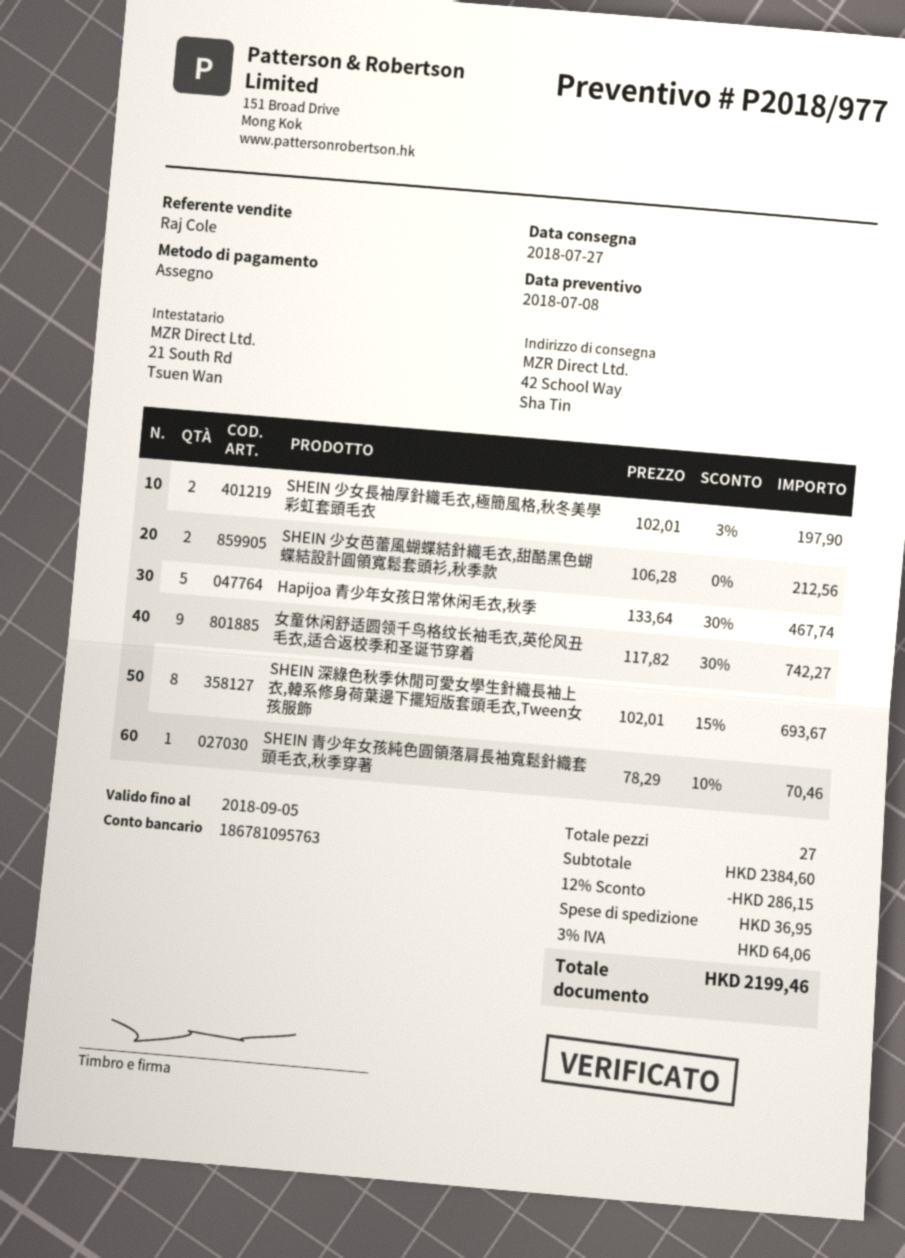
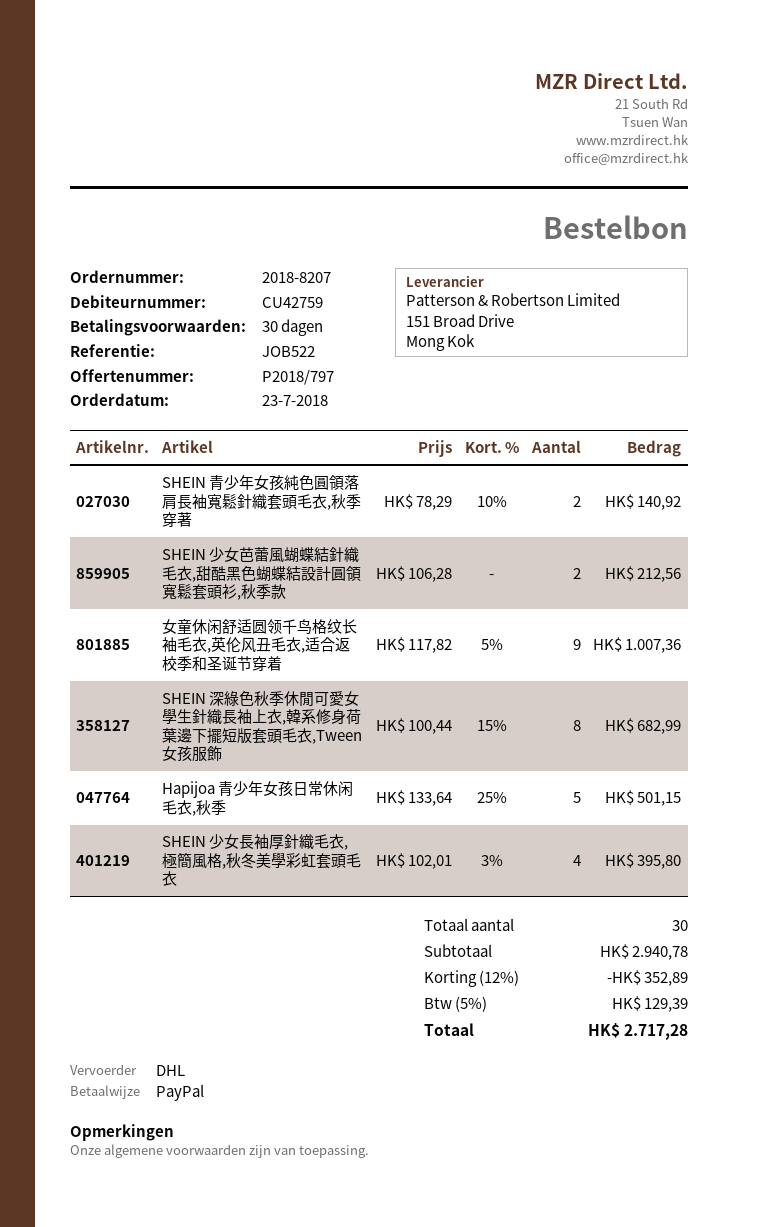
quote number: P2018/977 -> P2018/797
payment method: cheque -> PayPal
SHEIN 少女長袖厚針織毛衣,極簡風格,秋冬美學彩虹套頭毛衣: 2 x 102.01 - 3% = 197.90 -> 4 x 102.01 - 3% = 395.80
Hapijoa 青少年女孩日常休闲毛衣,秋季: 5 x 133.64 - 30% = 467.74 -> 5 x 133.64 - 25% = 501.15
女童休闲舒适圆领千鸟格纹长袖毛衣,英伦风丑毛衣,适合返校季和圣诞节穿着: 9 x 117.82 - 30% = 742.27 -> 9 x 117.82 - 5% = 1007.36
SHEIN 深綠色秋季休閒可愛女學生針織長袖上衣,韓系修身荷葉邊下擺短版套頭毛衣,Tween女孩服飾: 8 x 102.01 - 15% = 693.67 -> 8 x 100.44 - 15% = 682.99
SHEIN 青少年女孩純色圓領落肩長袖寬鬆針織套頭毛衣,秋季穿著: 1 x 78.29 - 10% = 70.46 -> 2 x 78.29 - 10% = 140.92
total quantity: 27 -> 30
subtotal: 2384.60 -> 2940.78
discount: 12% = 286.15 -> 12% = 352.89
shipping: 36.95 -> none
tax: 3% = 64.06 -> 5% = 129.39
total: 2199.46 -> 2717.28

